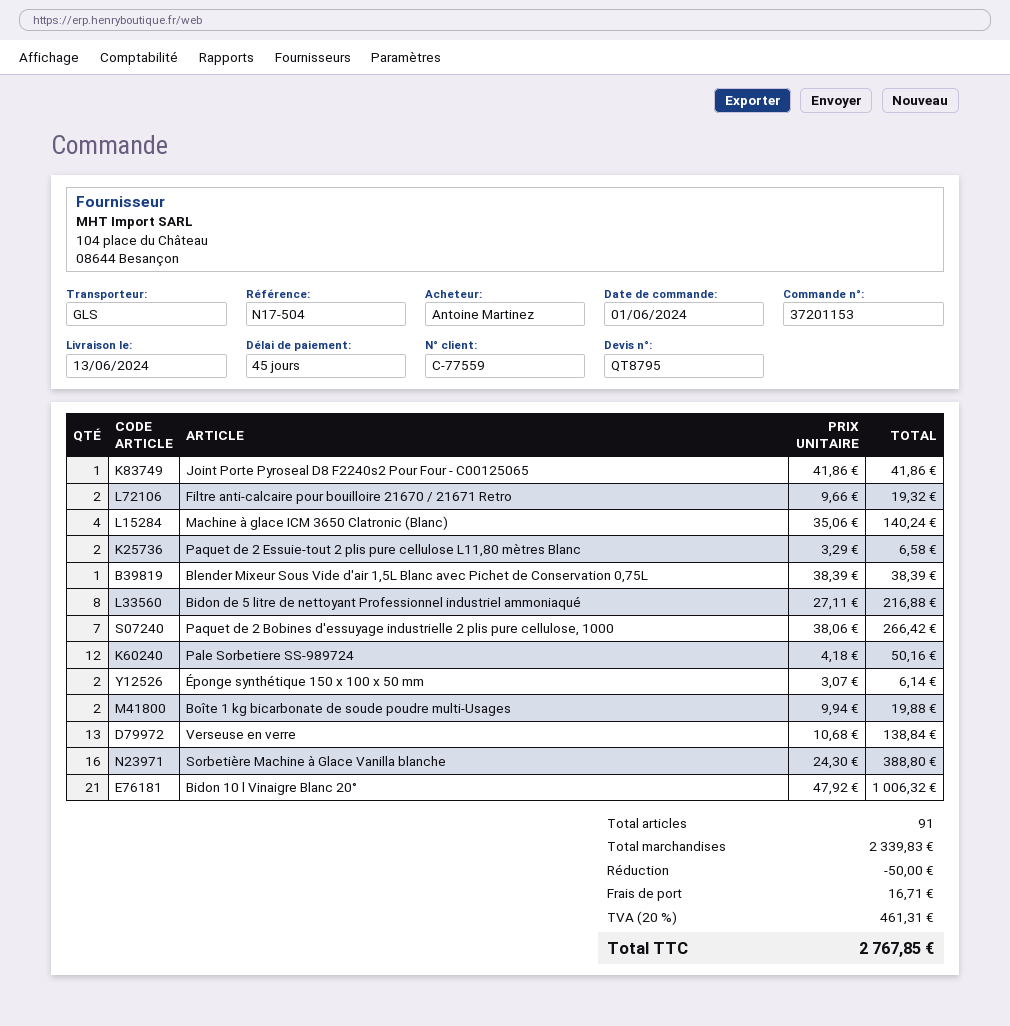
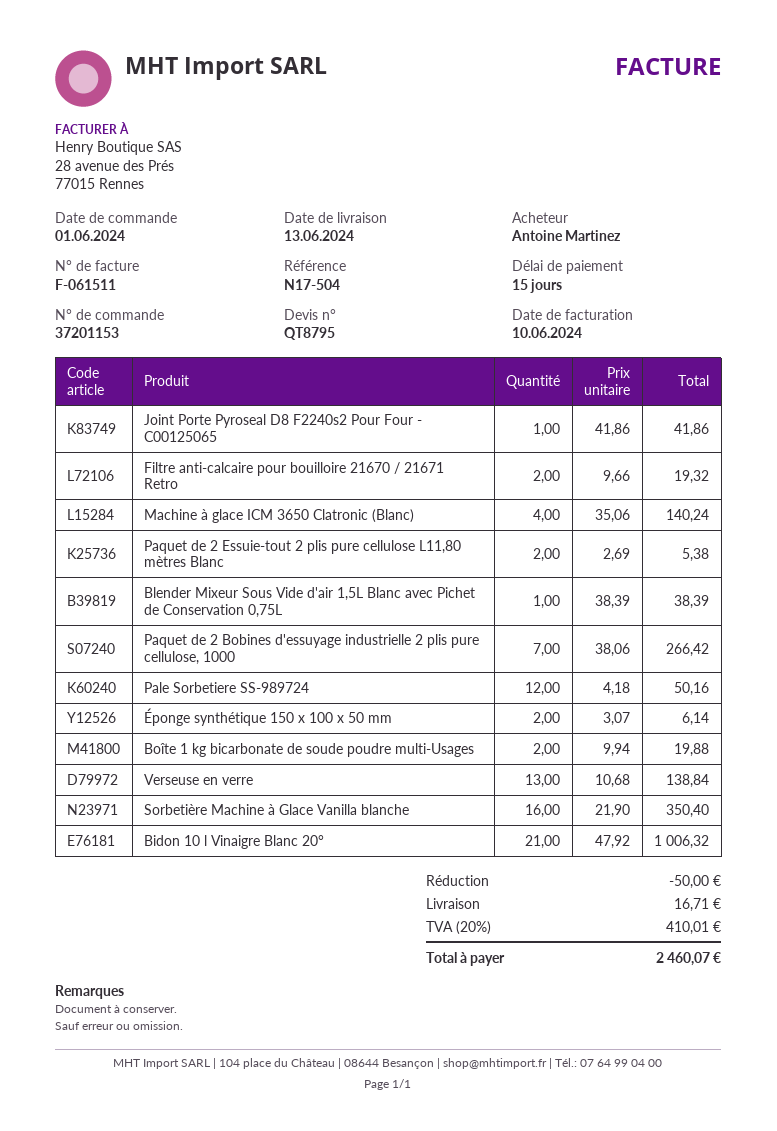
payment terms: 45 days -> 15 days
Paquet de 2 Essuie-tout 2 plis pure cellulose L11,80 mètres Blanc: 2 x 3.29 = 6.58 -> 2 x 2.69 = 5.38
Bidon de 5 litre de nettoyant Professionnel industriel ammoniaqué: 8 x 27.11 = 216.88 -> none
Sorbetière Machine à Glace Vanilla blanche: 16 x 24.30 = 388.80 -> 16 x 21.90 = 350.40
tax: 20% = 461.31 -> 20% = 410.01
total: 2767.85 -> 2460.07

